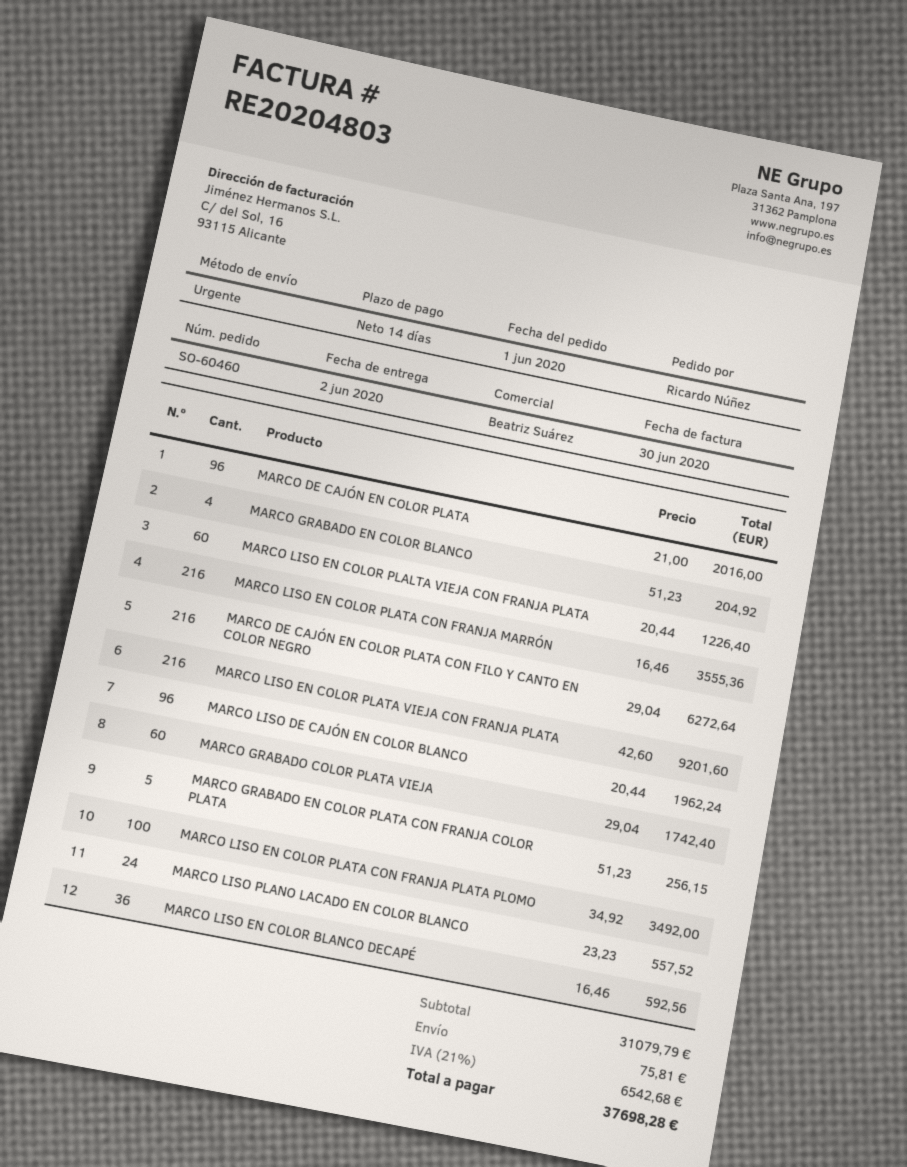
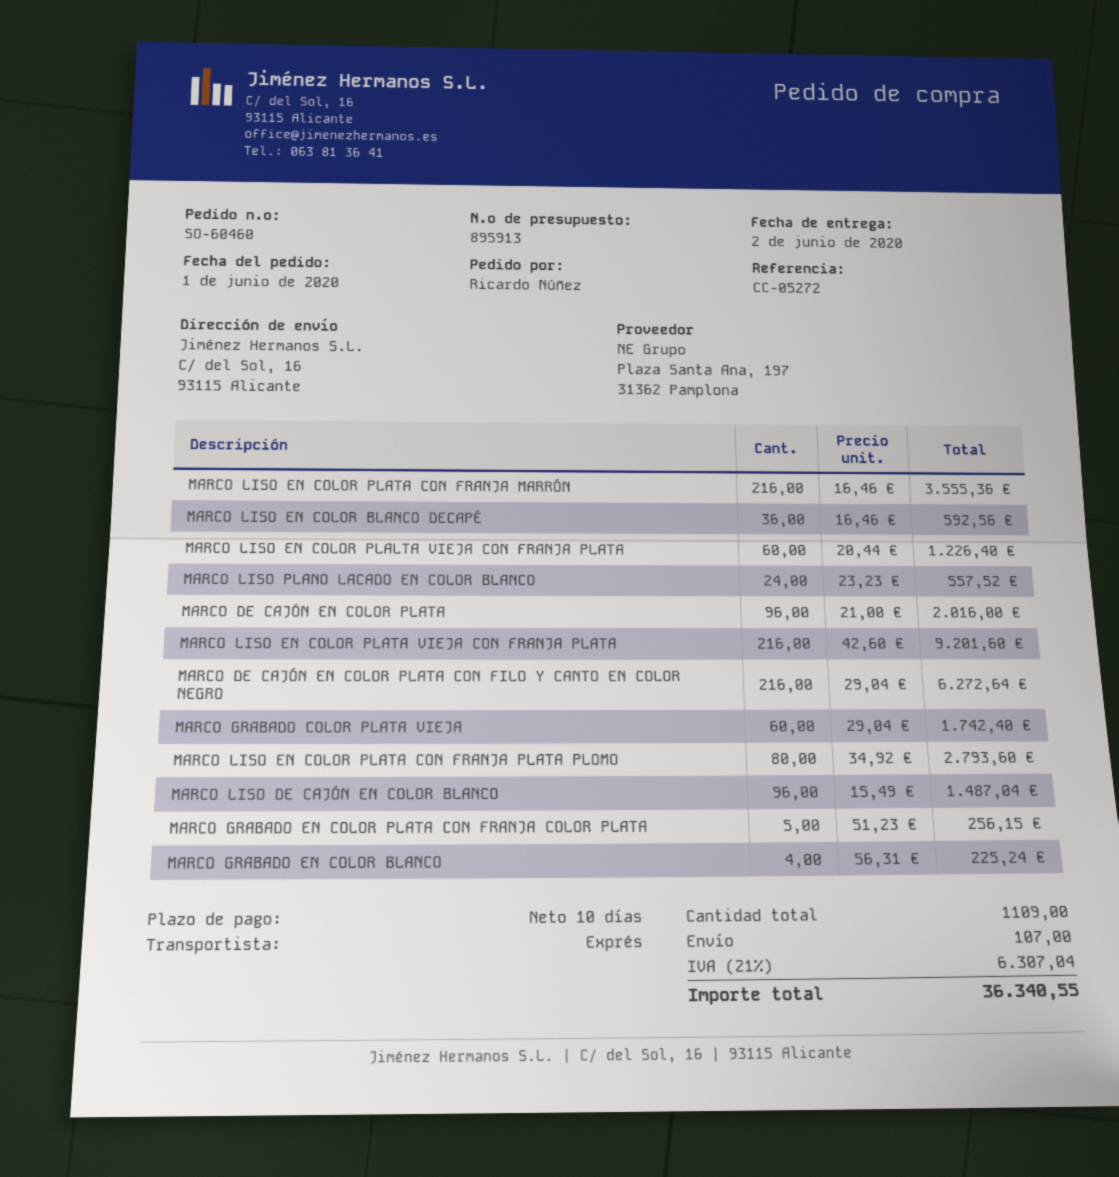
payment terms: 14 days -> 10 days
MARCO GRABADO EN COLOR BLANCO: 4 x 51.23 = 204.92 -> 4 x 56.31 = 225.24
MARCO LISO DE CAJÓN EN COLOR BLANCO: 96 x 20.44 = 1962.24 -> 96 x 15.49 = 1487.04
MARCO LISO EN COLOR PLATA CON FRANJA PLATA PLOMO: 100 x 34.92 = 3492.00 -> 80 x 34.92 = 2793.60
shipping: 75.81 -> 107.00
tax: 21% = 6542.68 -> 21% = 6307.04
total: 37698.28 -> 36340.55

